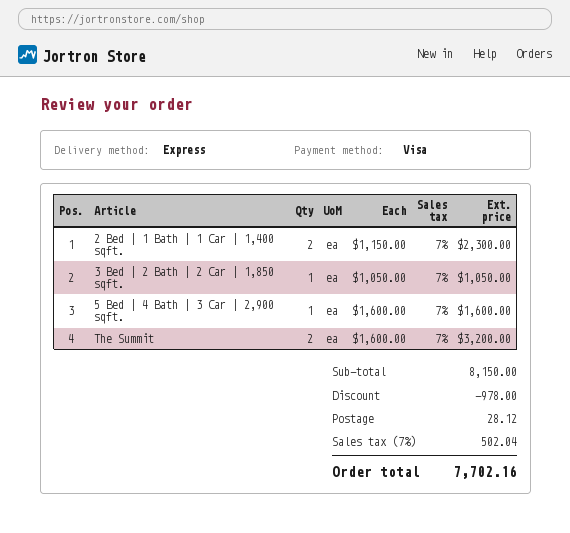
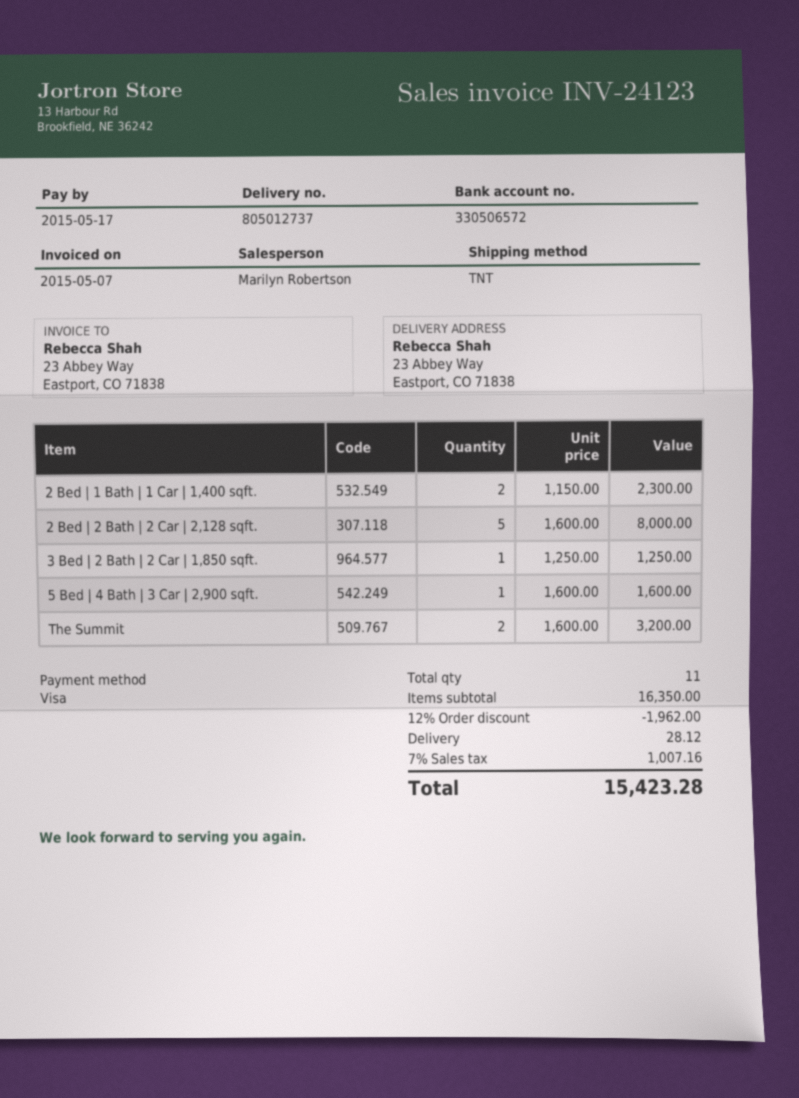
shipping method: express -> TNT
3 Bed | 2 Bath | 2 Car | 1,850 sqft.: 1 x 1050.00 = 1050.00 -> 1 x 1250.00 = 1250.00
2 Bed | 2 Bath | 2 Car | 2,128 sqft.: none -> 5 x 1600.00 = 8000.00
subtotal: 8150.00 -> 16350.00
discount: 978.00 -> 1962.00
tax: 7% = 502.04 -> 7% = 1007.16
total: 7702.16 -> 15423.28

